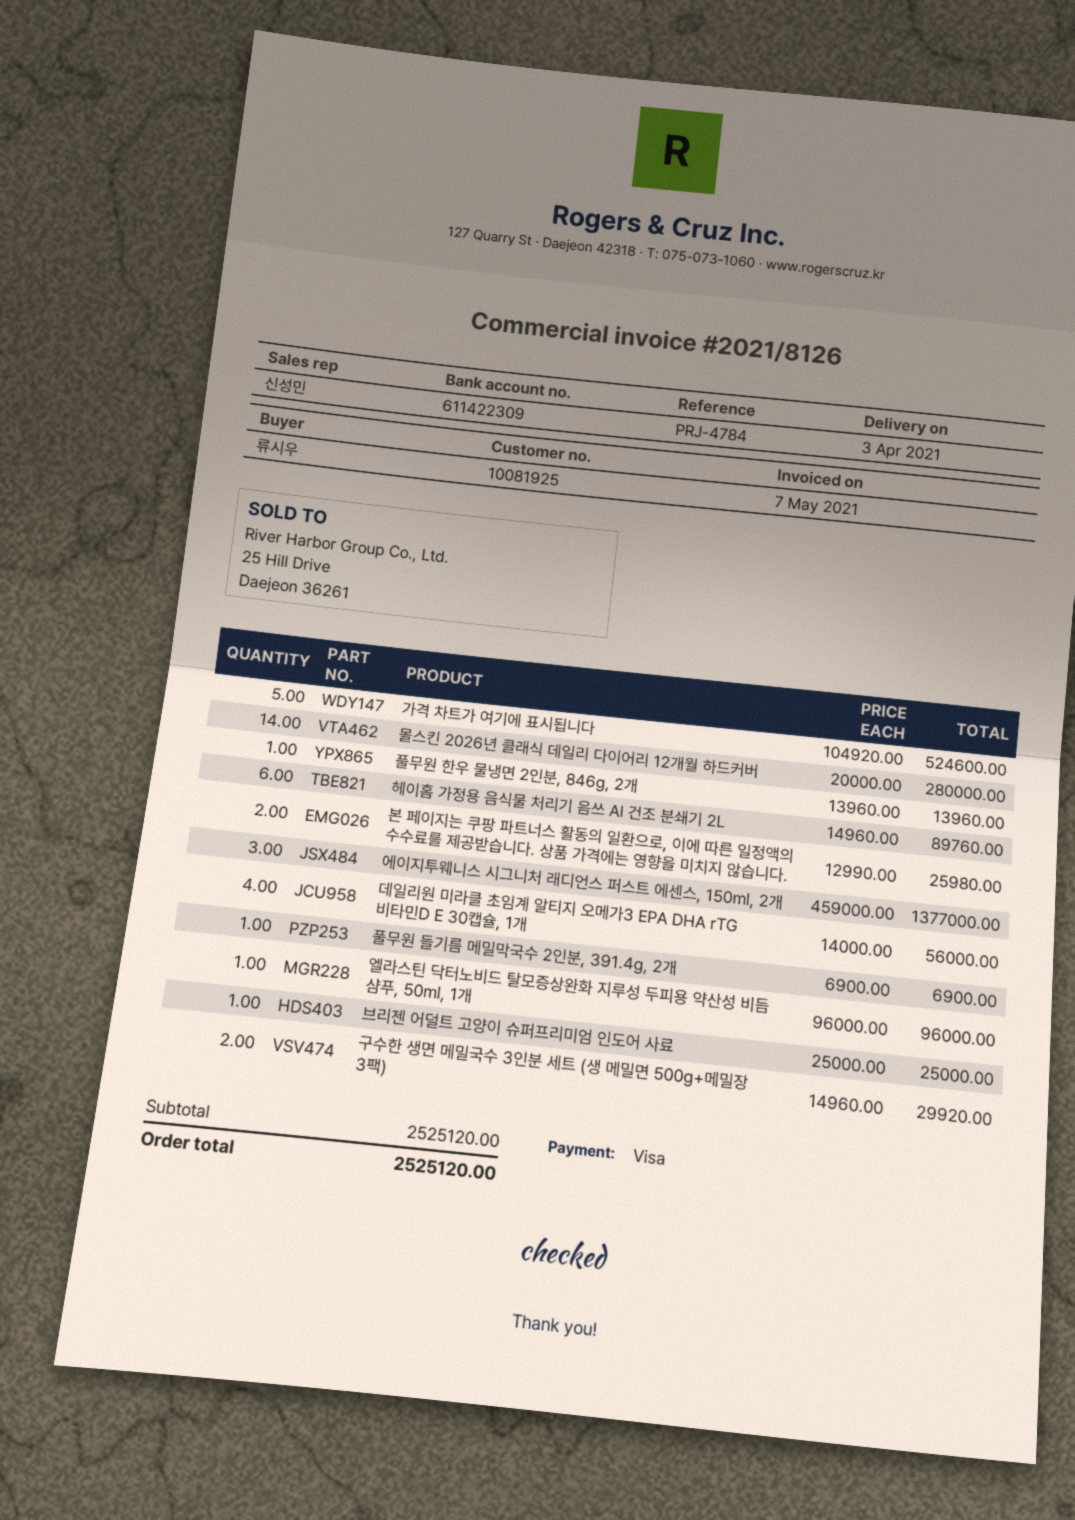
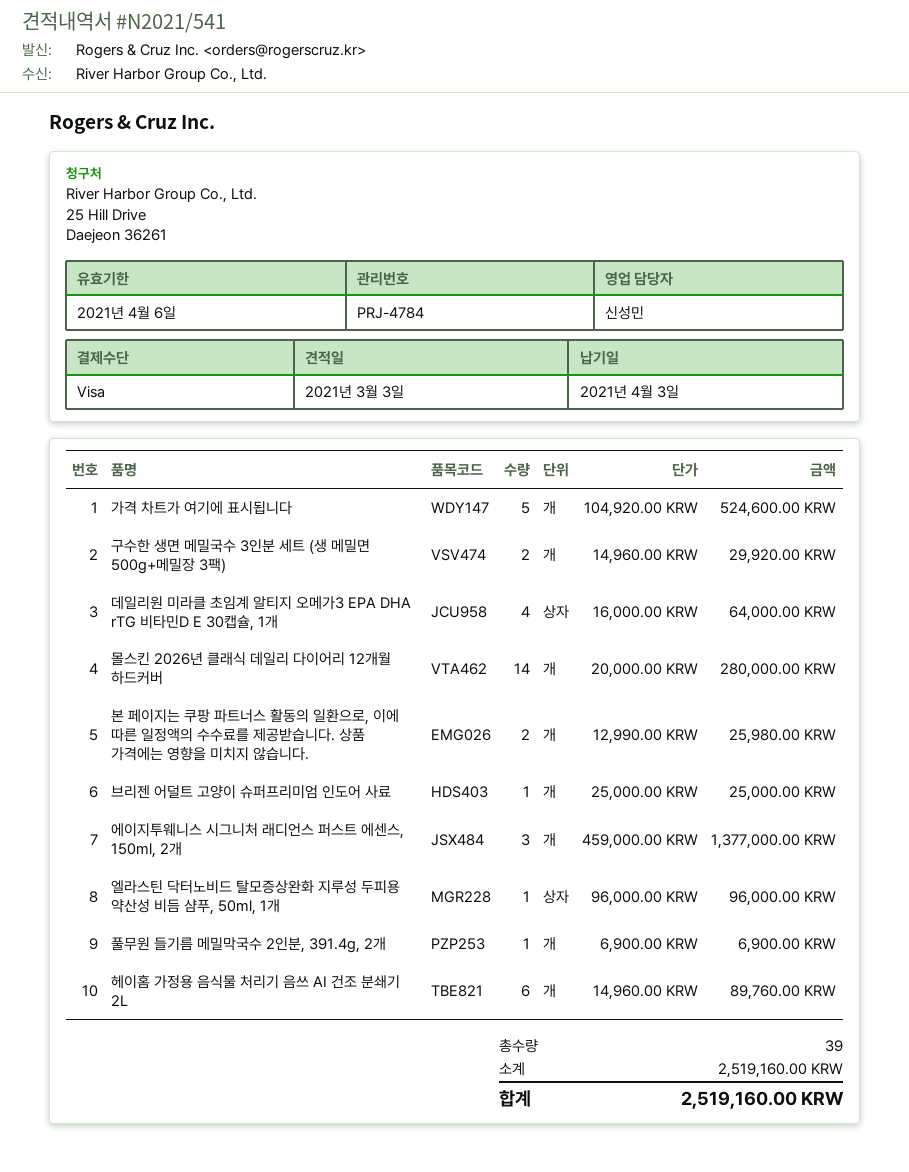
풀무원 한우 물냉면 2인분, 846g, 2개: 1 x 13960.00 = 13960.00 -> none
데일리원 미라클 초임계 알티지 오메가3 EPA DHA rTG 비타민D E 30캡슐, 1개: 4 x 14000.00 = 56000.00 -> 4 x 16000.00 = 64000.00
subtotal: 2525120.00 -> 2519160.00
total: 2525120.00 -> 2519160.00

